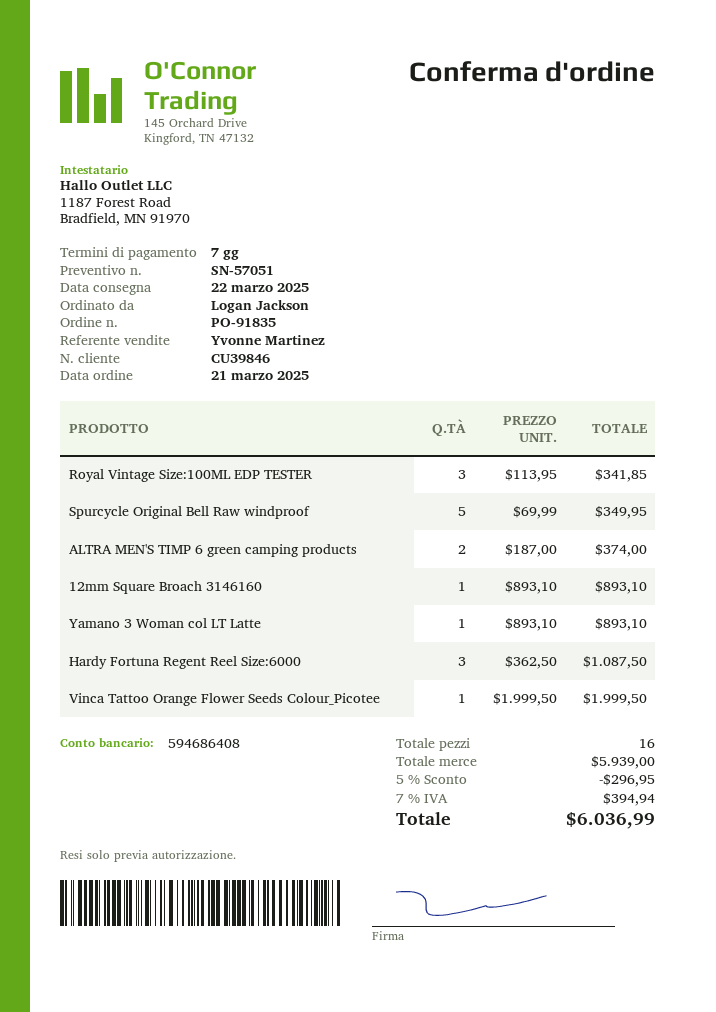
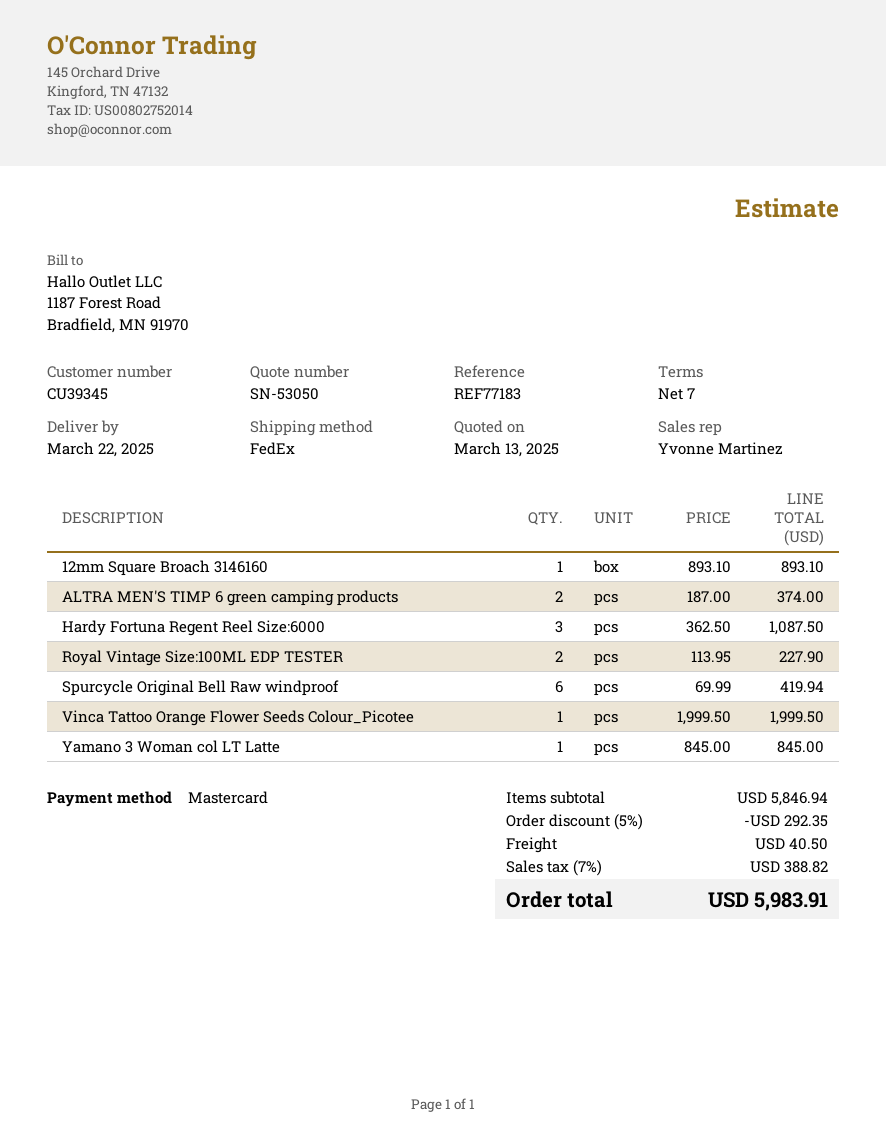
quote number: SN-57051 -> SN-53050
customer number: CU39846 -> CU39345
Royal Vintage Size:100ML EDP TESTER: 3 x 113.95 = 341.85 -> 2 x 113.95 = 227.90
Spurcycle Original Bell Raw windproof: 5 x 69.99 = 349.95 -> 6 x 69.99 = 419.94
Yamano 3 Woman col LT Latte: 1 x 893.10 = 893.10 -> 1 x 845.00 = 845.00
subtotal: 5939.00 -> 5846.94
discount: 5% = 296.95 -> 5% = 292.35
shipping: none -> 40.50
tax: 7% = 394.94 -> 7% = 388.82
total: 6036.99 -> 5983.91

